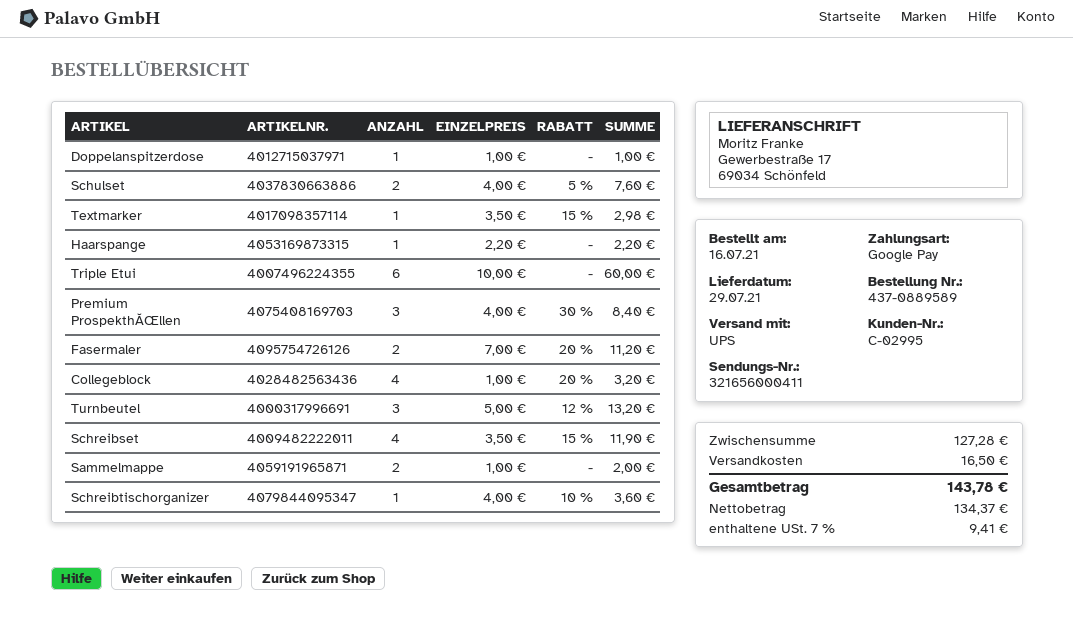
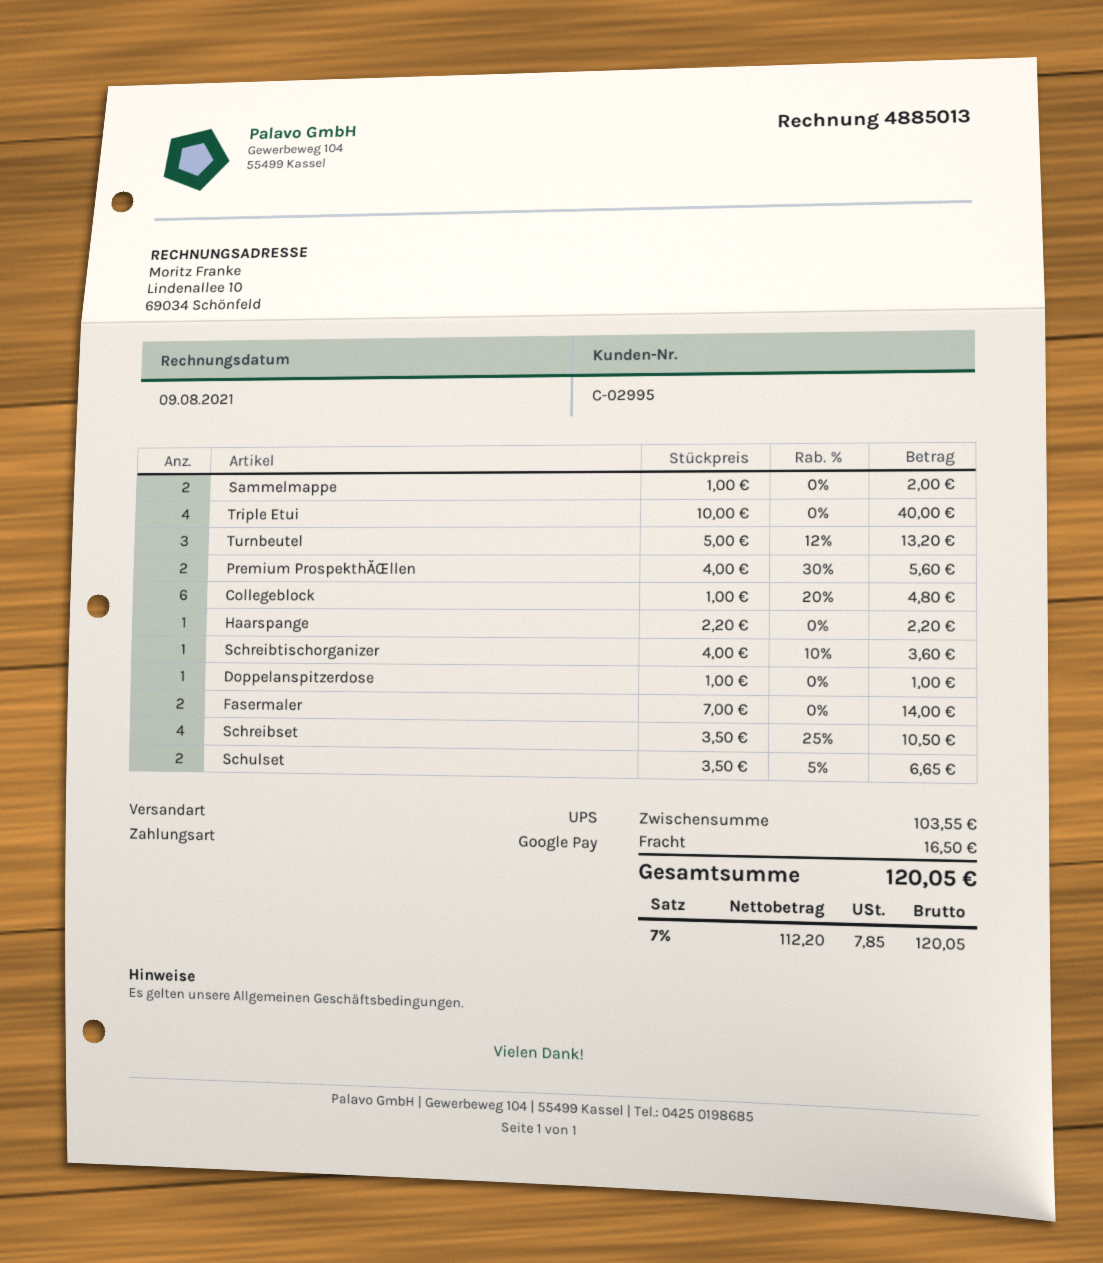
Schulset: 2 x 4.00 - 5% = 7.60 -> 2 x 3.50 - 5% = 6.65
Textmarker: 1 x 3.50 - 15% = 2.98 -> none
Triple Etui: 6 x 10.00 = 60.00 -> 4 x 10.00 = 40.00
Premium ProspekthĂŒllen: 3 x 4.00 - 30% = 8.40 -> 2 x 4.00 - 30% = 5.60
Fasermaler: 2 x 7.00 - 20% = 11.20 -> 2 x 7.00 = 14.00
Collegeblock: 4 x 1.00 - 20% = 3.20 -> 6 x 1.00 - 20% = 4.80
Schreibset: 4 x 3.50 - 15% = 11.90 -> 4 x 3.50 - 25% = 10.50
subtotal: 127.28 -> 103.55
net: 134.37 -> 112.20
tax: 7% = 9.41 -> 7% = 7.85
total: 143.78 -> 120.05

